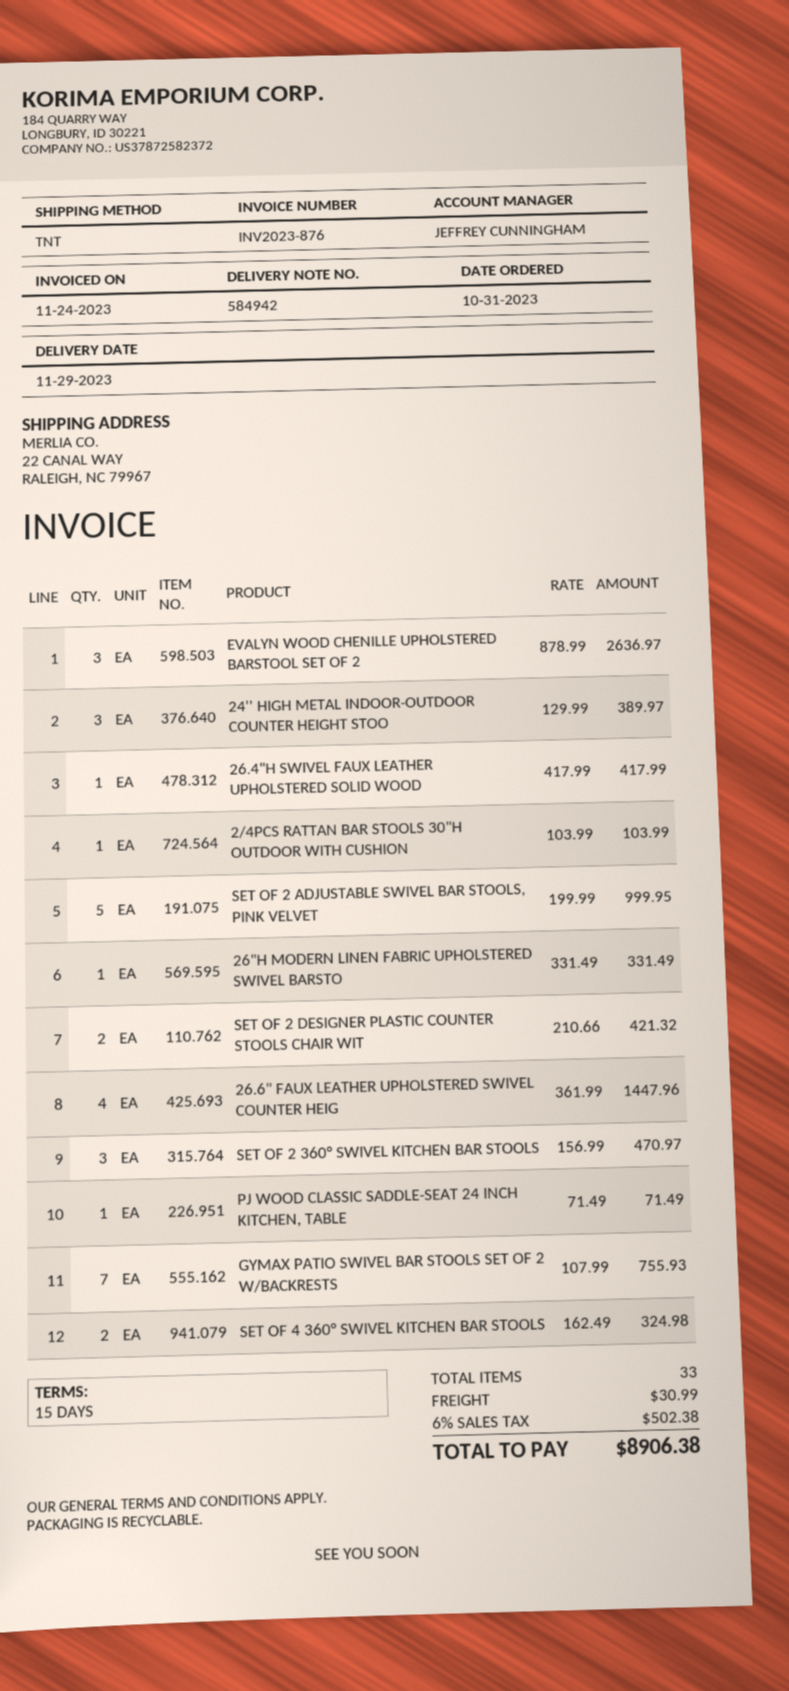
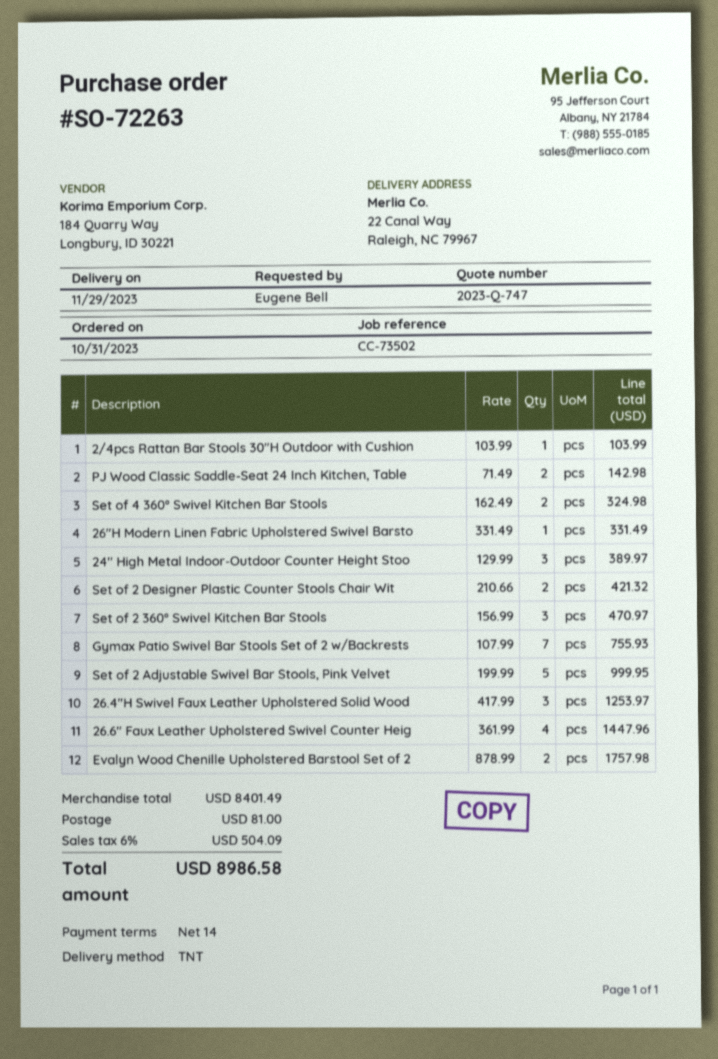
payment terms: 15 days -> 14 days
EVALYN WOOD CHENILLE UPHOLSTERED BARSTOOL SET OF 2: 3 x 878.99 = 2636.97 -> 2 x 878.99 = 1757.98
26.4"H SWIVEL FAUX LEATHER UPHOLSTERED SOLID WOOD: 1 x 417.99 = 417.99 -> 3 x 417.99 = 1253.97
PJ WOOD CLASSIC SADDLE-SEAT 24 INCH KITCHEN, TABLE: 1 x 71.49 = 71.49 -> 2 x 71.49 = 142.98
shipping: 30.99 -> 81.00
tax: 6% = 502.38 -> 6% = 504.09
total: 8906.38 -> 8986.58

